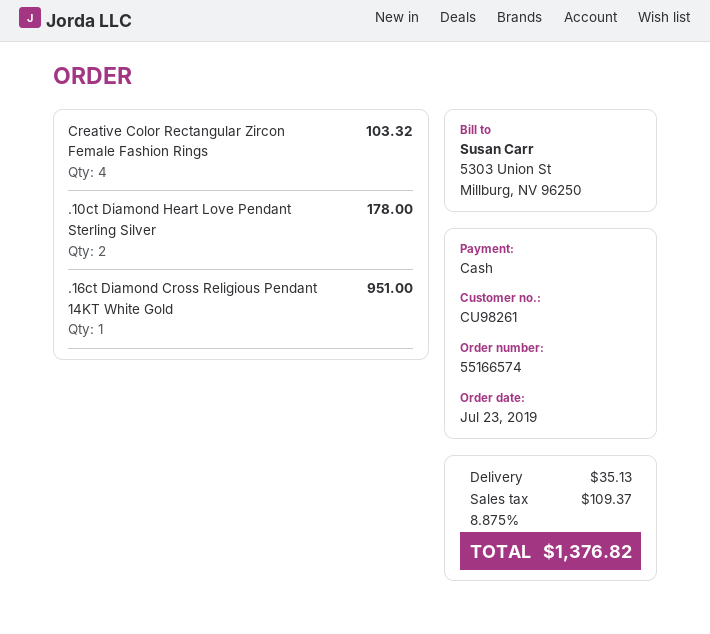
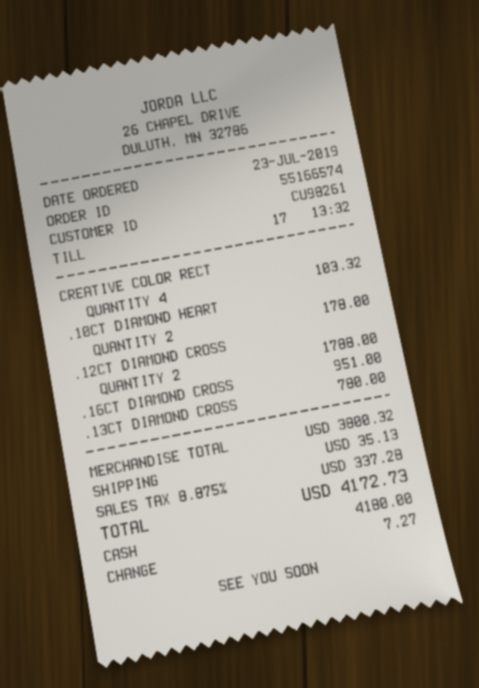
.12CT DIAMOND CROSS: none -> 2 for 1788.00
.13CT DIAMOND CROSS: none -> 1 for 780.00
tax: 8.875% = 109.37 -> 8.875% = 337.28
total: 1376.82 -> 4172.73

